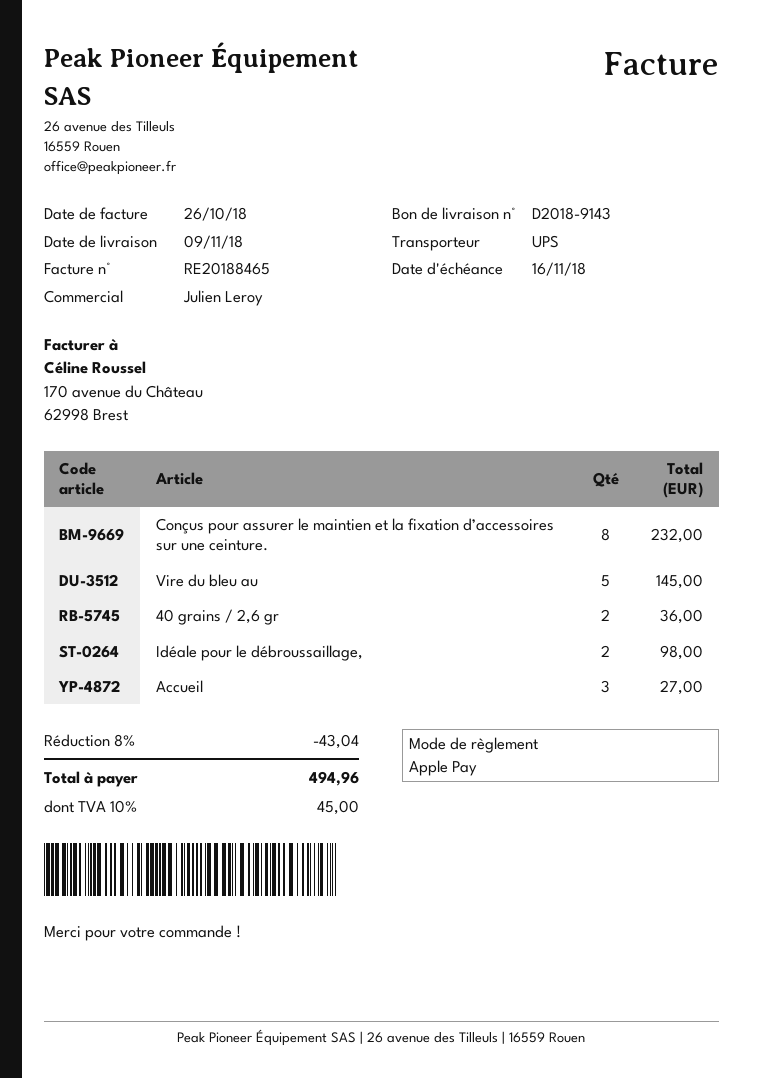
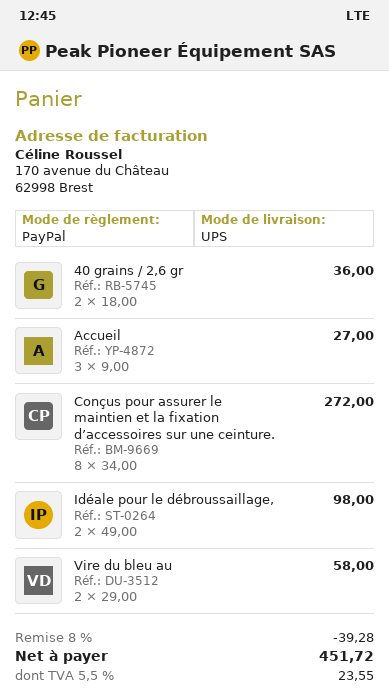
payment method: Apple Pay -> PayPal
Conçus pour assurer le maintien et la fixation d’accessoires sur une ceinture.: 8 for 232.00 -> 8 for 272.00
Vire du bleu au: 5 for 145.00 -> 2 for 58.00
discount: 8% = 43.04 -> 8% = 39.28
tax: 10% = 45.00 -> 5.5% = 23.55
total: 494.96 -> 451.72

